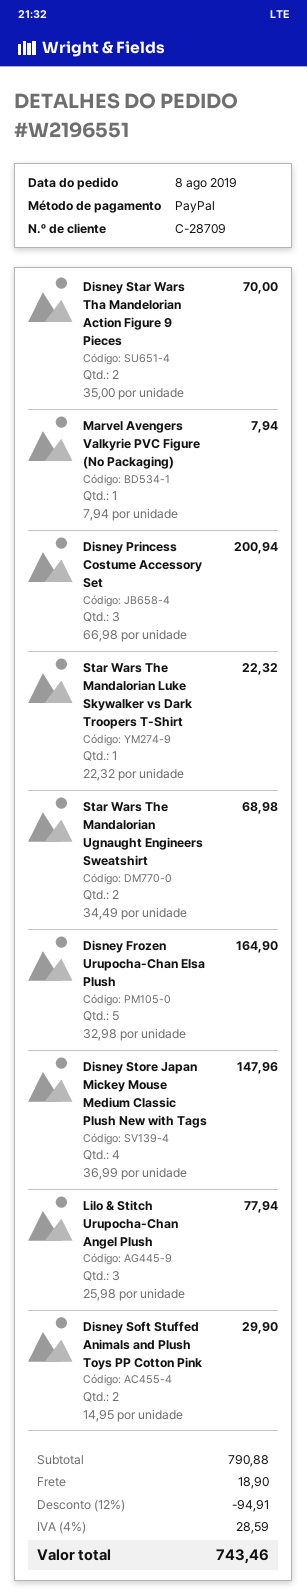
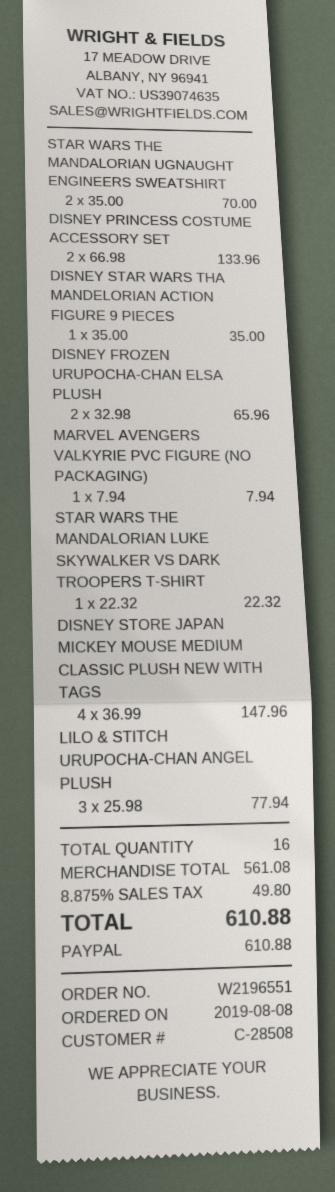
customer number: C-28709 -> C-28508
Disney Star Wars Tha Mandelorian Action Figure 9 Pieces: 2 x 35.00 = 70.00 -> 1 x 35.00 = 35.00
Disney Princess Costume Accessory Set: 3 x 66.98 = 200.94 -> 2 x 66.98 = 133.96
Star Wars The Mandalorian Ugnaught Engineers Sweatshirt: 2 x 34.49 = 68.98 -> 2 x 35.00 = 70.00
Disney Frozen Urupocha-Chan Elsa Plush: 5 x 32.98 = 164.90 -> 2 x 32.98 = 65.96
Disney Soft Stuffed Animals and Plush Toys PP Cotton Pink: 2 x 14.95 = 29.90 -> none
subtotal: 790.88 -> 561.08
discount: 12% = 94.91 -> none
shipping: 18.90 -> none
tax: 4% = 28.59 -> 8.875% = 49.80
total: 743.46 -> 610.88

